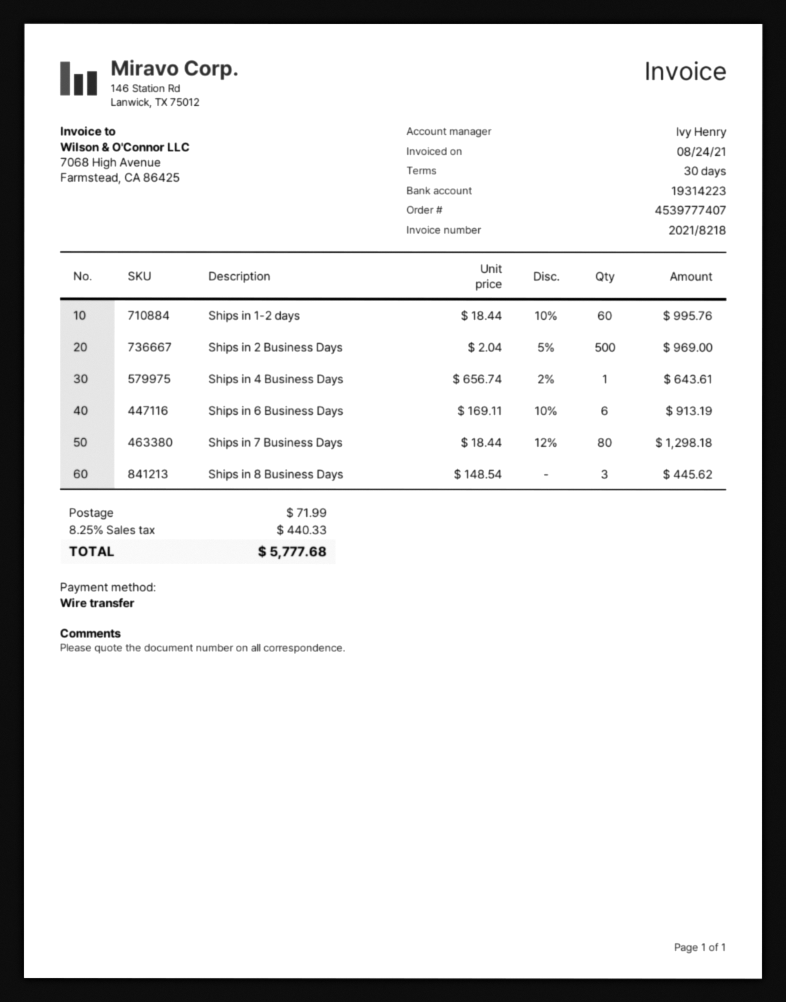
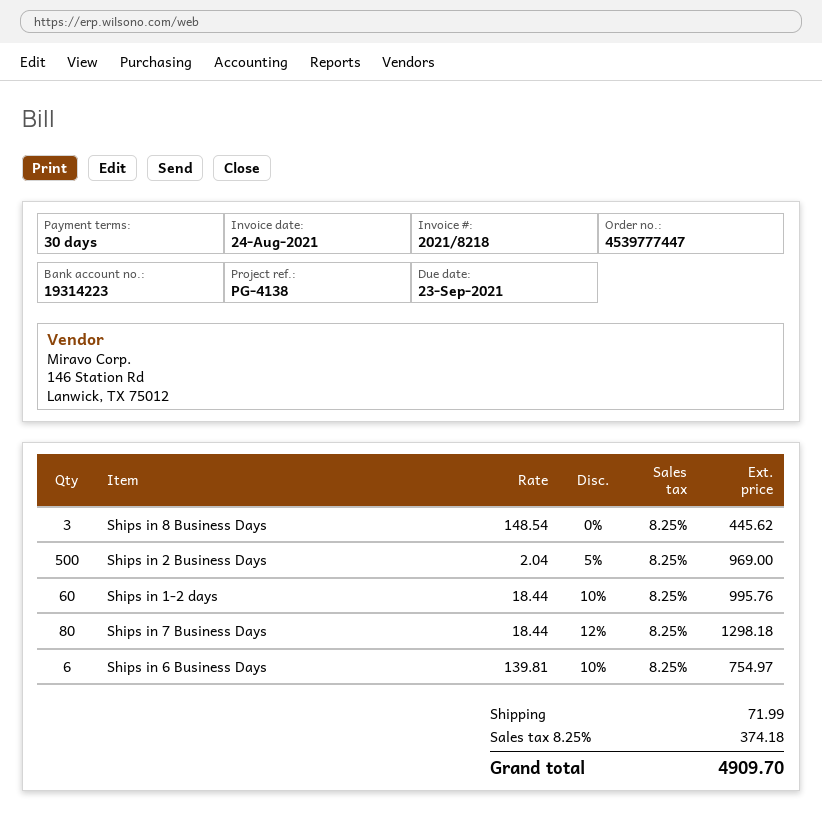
order number: 4539777407 -> 4539777447
Ships in 4 Business Days: 1 x 656.74 - 2% = 643.61 -> none
Ships in 6 Business Days: 6 x 169.11 - 10% = 913.19 -> 6 x 139.81 - 10% = 754.97
tax: 8.25% = 440.33 -> 8.25% = 374.18
total: 5777.68 -> 4909.70

